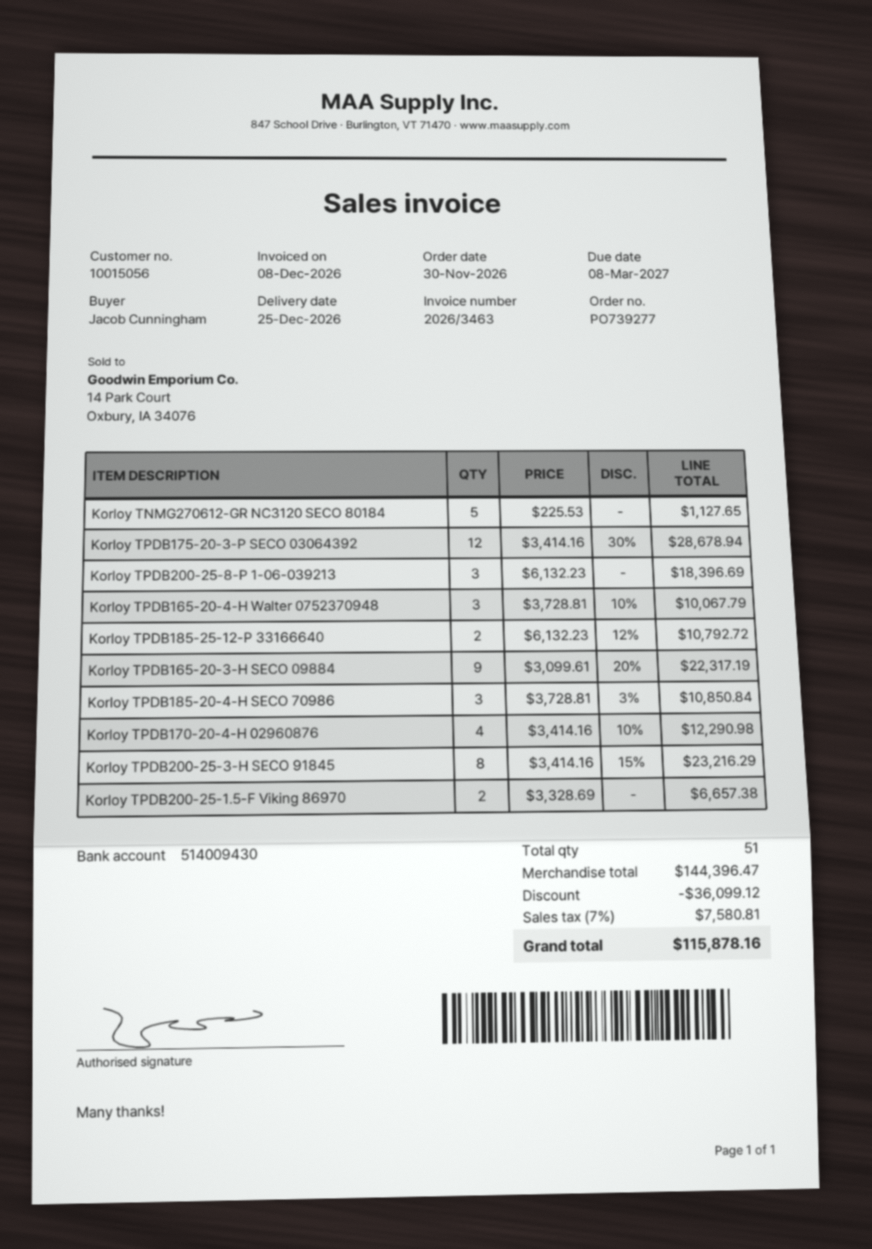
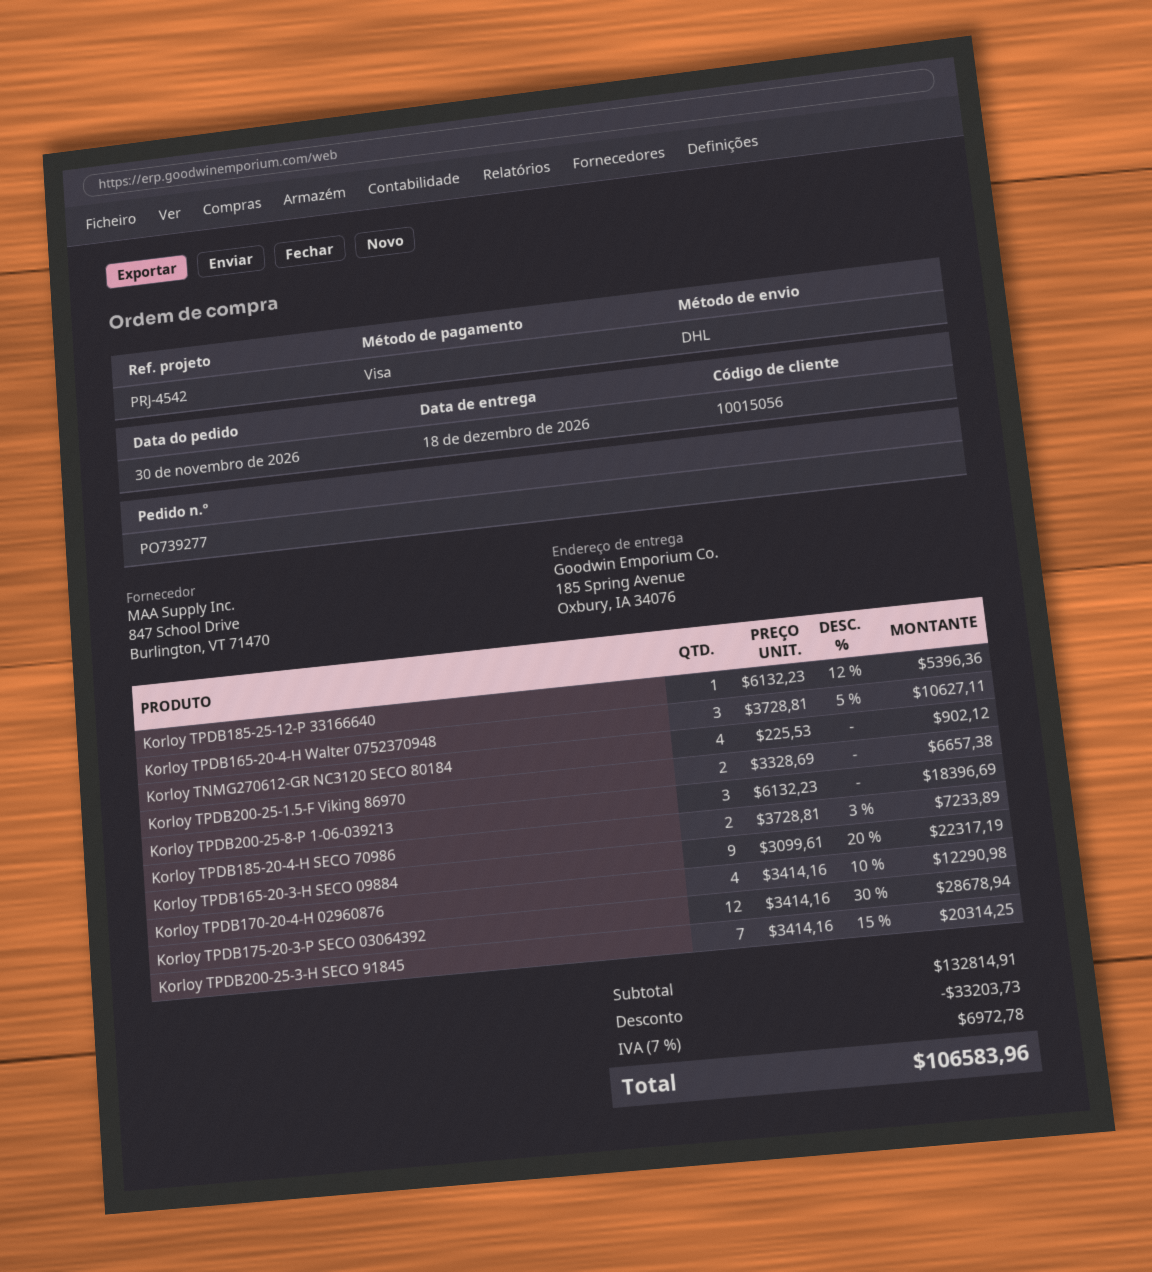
delivery date: 2026-12-25 -> 2026-12-18
Korloy TNMG270612-GR NC3120 SECO 80184: 5 x 225.53 = 1127.65 -> 4 x 225.53 = 902.12
Korloy TPDB165-20-4-H Walter 0752370948: 3 x 3728.81 - 10% = 10067.79 -> 3 x 3728.81 - 5% = 10627.11
Korloy TPDB185-25-12-P 33166640: 2 x 6132.23 - 12% = 10792.72 -> 1 x 6132.23 - 12% = 5396.36
Korloy TPDB185-20-4-H SECO 70986: 3 x 3728.81 - 3% = 10850.84 -> 2 x 3728.81 - 3% = 7233.89
Korloy TPDB200-25-3-H SECO 91845: 8 x 3414.16 - 15% = 23216.29 -> 7 x 3414.16 - 15% = 20314.25
subtotal: 144396.47 -> 132814.91
discount: 36099.12 -> 33203.73
tax: 7% = 7580.81 -> 7% = 6972.78
total: 115878.16 -> 106583.96

